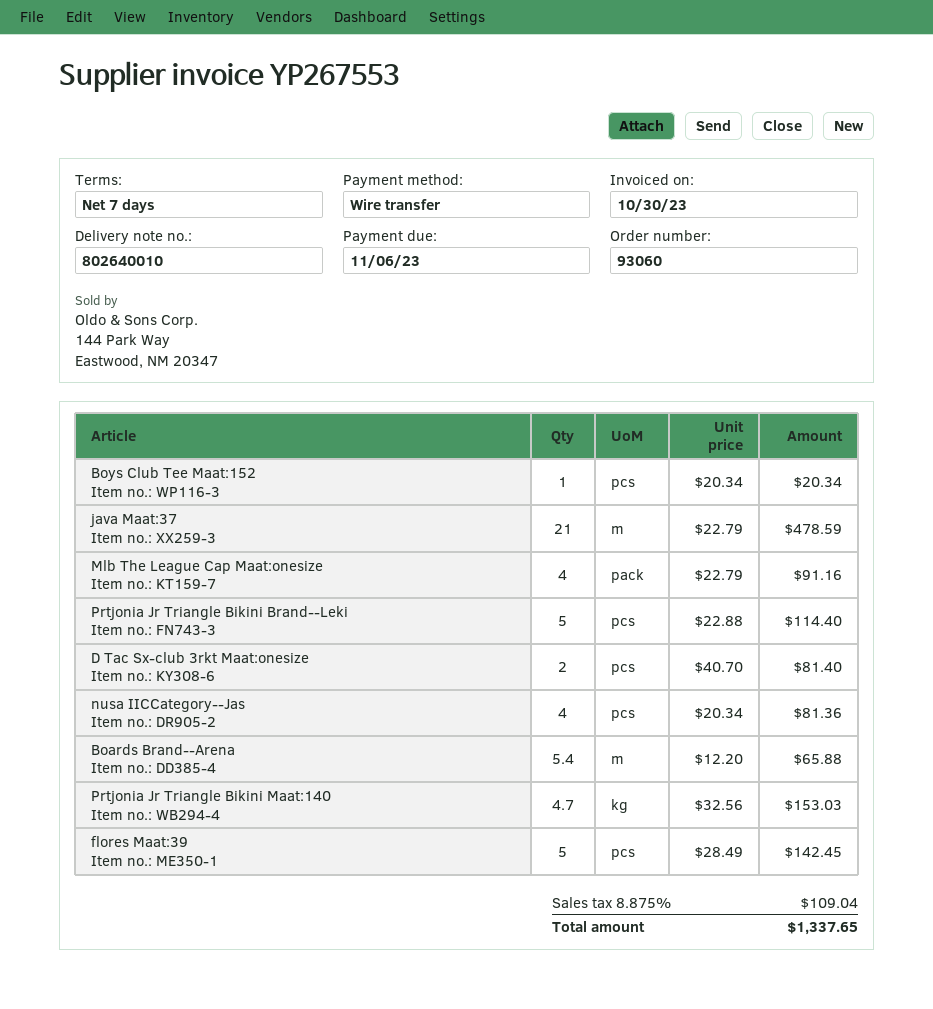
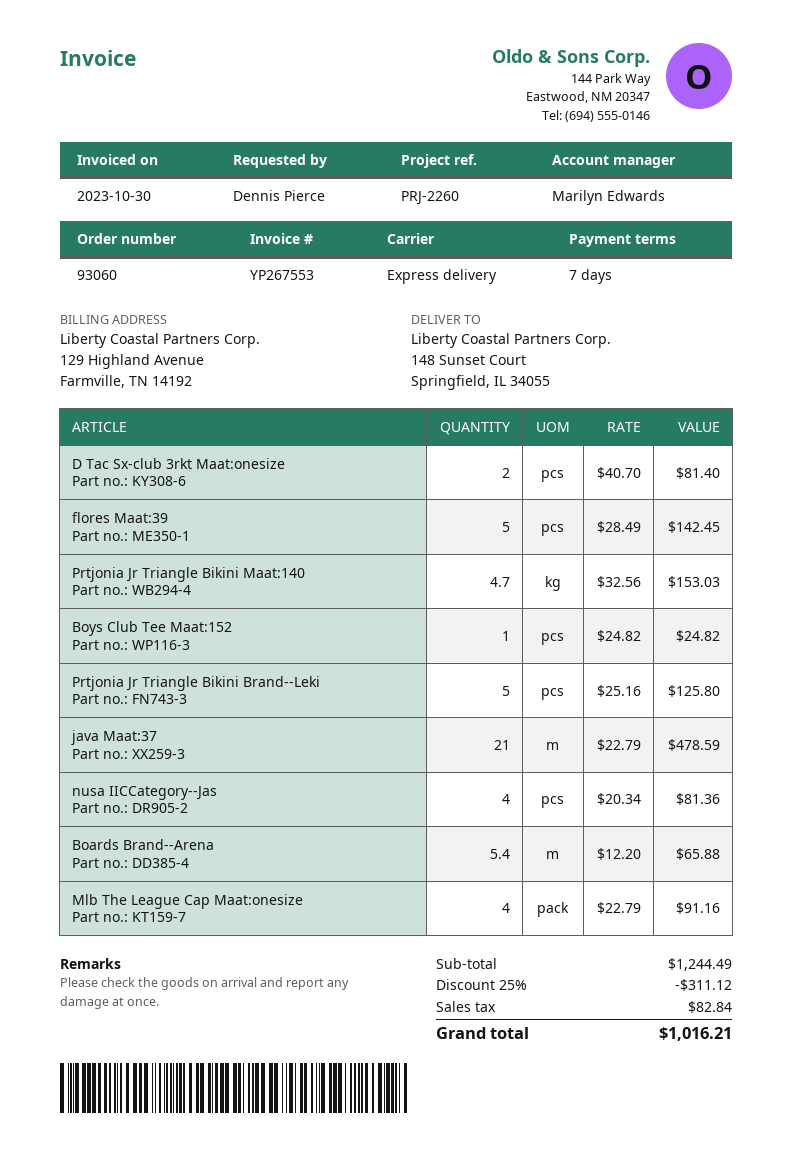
Boys Club Tee Maat:152: 1 x 20.34 = 20.34 -> 1 x 24.82 = 24.82
Prtjonia Jr Triangle Bikini Brand--Leki: 5 x 22.88 = 114.40 -> 5 x 25.16 = 125.80
discount: none -> 25% = 311.12
tax: 109.04 -> 82.84
total: 1337.65 -> 1016.21

